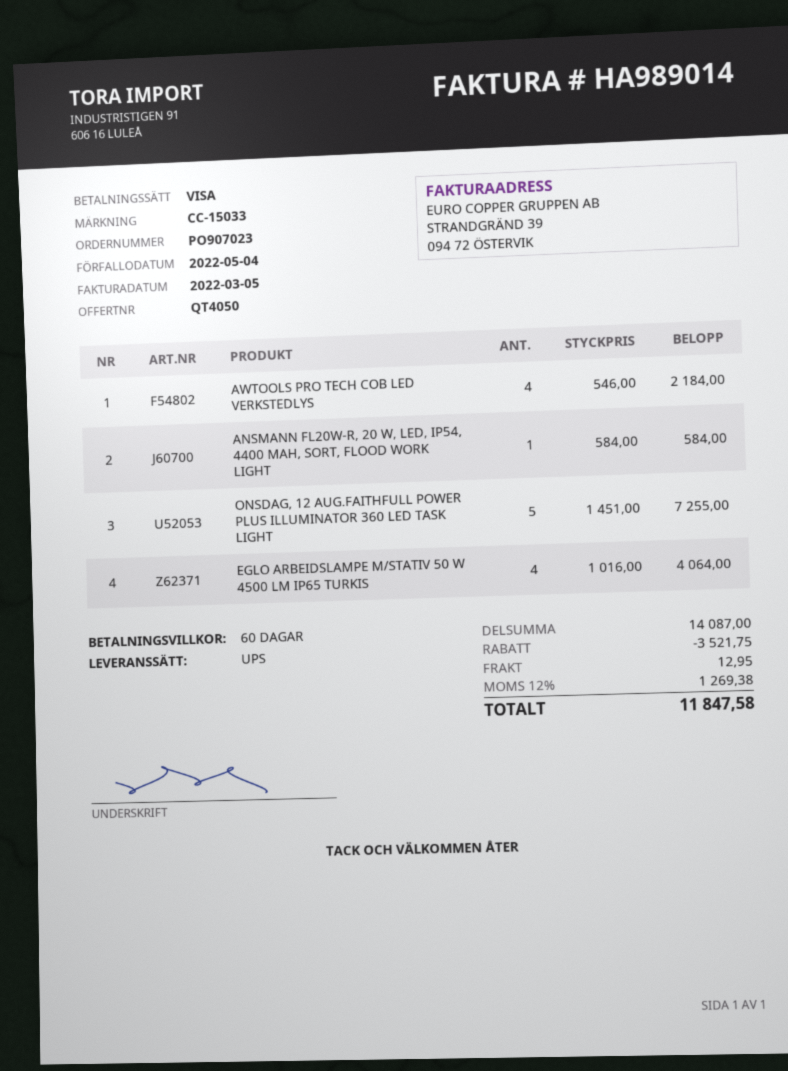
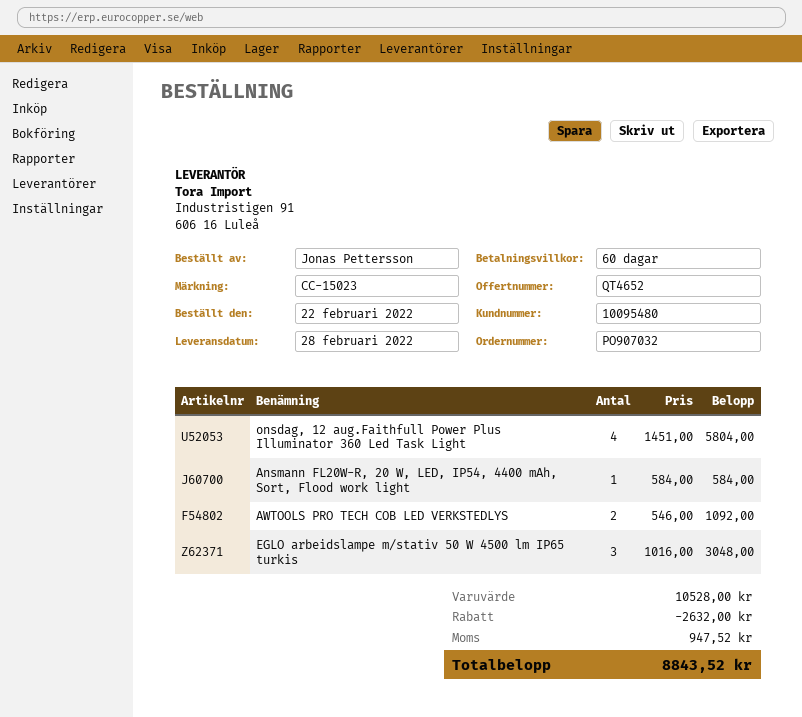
quote number: QT4050 -> QT4652
order number: PO907023 -> PO907032
reference: CC-15033 -> CC-15023
AWTOOLS PRO TECH COB LED VERKSTEDLYS: 4 x 546.00 = 2184.00 -> 2 x 546.00 = 1092.00
ONSDAG, 12 AUG.FAITHFULL POWER PLUS ILLUMINATOR 360 LED TASK LIGHT: 5 x 1451.00 = 7255.00 -> 4 x 1451.00 = 5804.00
EGLO ARBEIDSLAMPE M/STATIV 50 W 4500 LM IP65 TURKIS: 4 x 1016.00 = 4064.00 -> 3 x 1016.00 = 3048.00
subtotal: 14087.00 -> 10528.00
discount: 3521.75 -> 2632.00
shipping: 12.95 -> none
tax: 1269.38 -> 947.52
total: 11847.58 -> 8843.52

